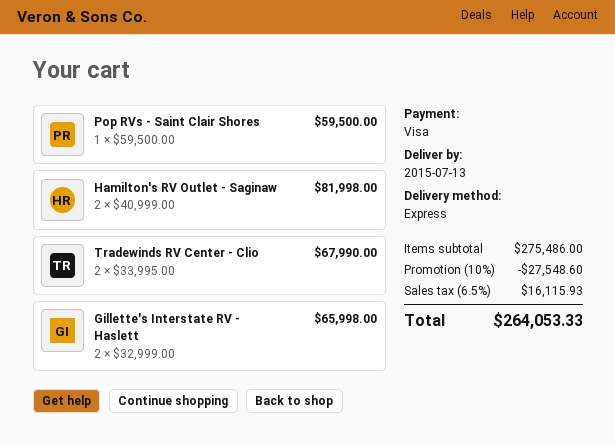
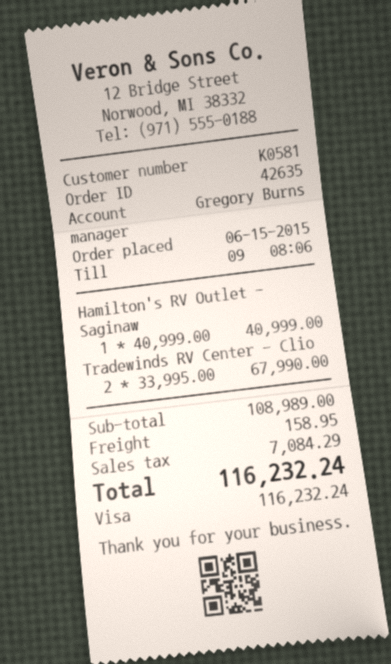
Pop RVs - Saint Clair Shores: 1 x 59500.00 = 59500.00 -> none
Hamilton's RV Outlet - Saginaw: 2 x 40999.00 = 81998.00 -> 1 x 40999.00 = 40999.00
Gillette's Interstate RV - Haslett: 2 x 32999.00 = 65998.00 -> none
subtotal: 275486.00 -> 108989.00
discount: 10% = 27548.60 -> none
shipping: none -> 158.95
tax: 16115.93 -> 7084.29
total: 264053.33 -> 116232.24

